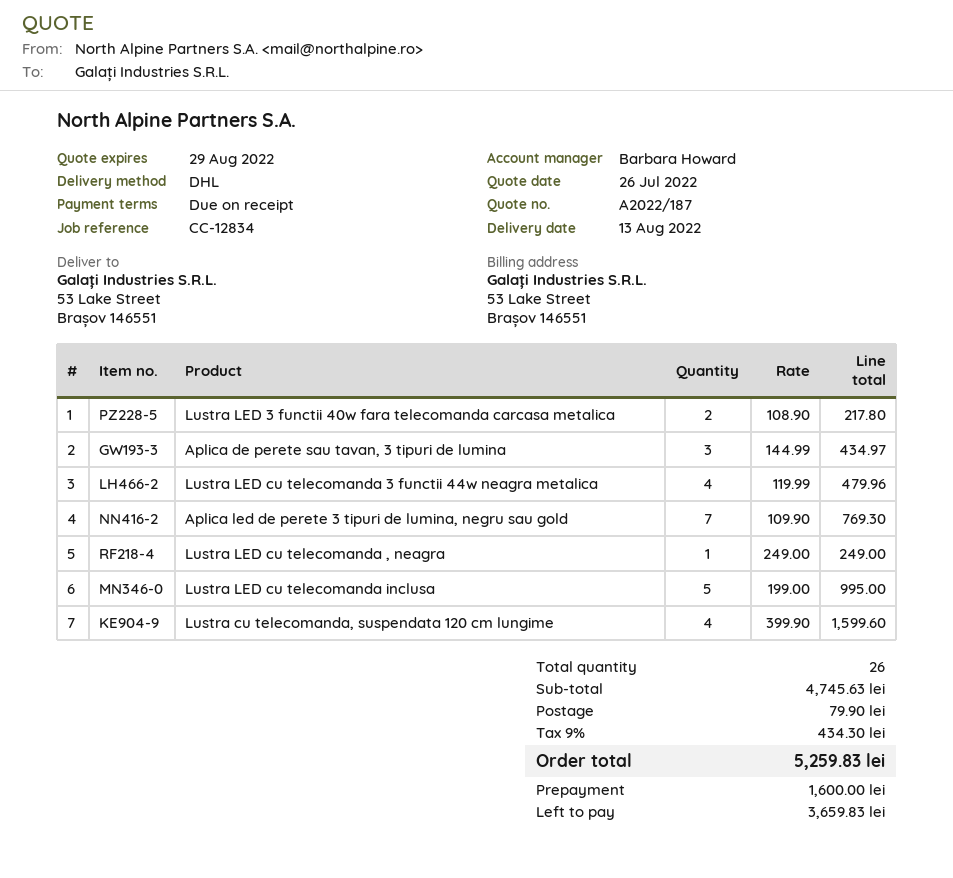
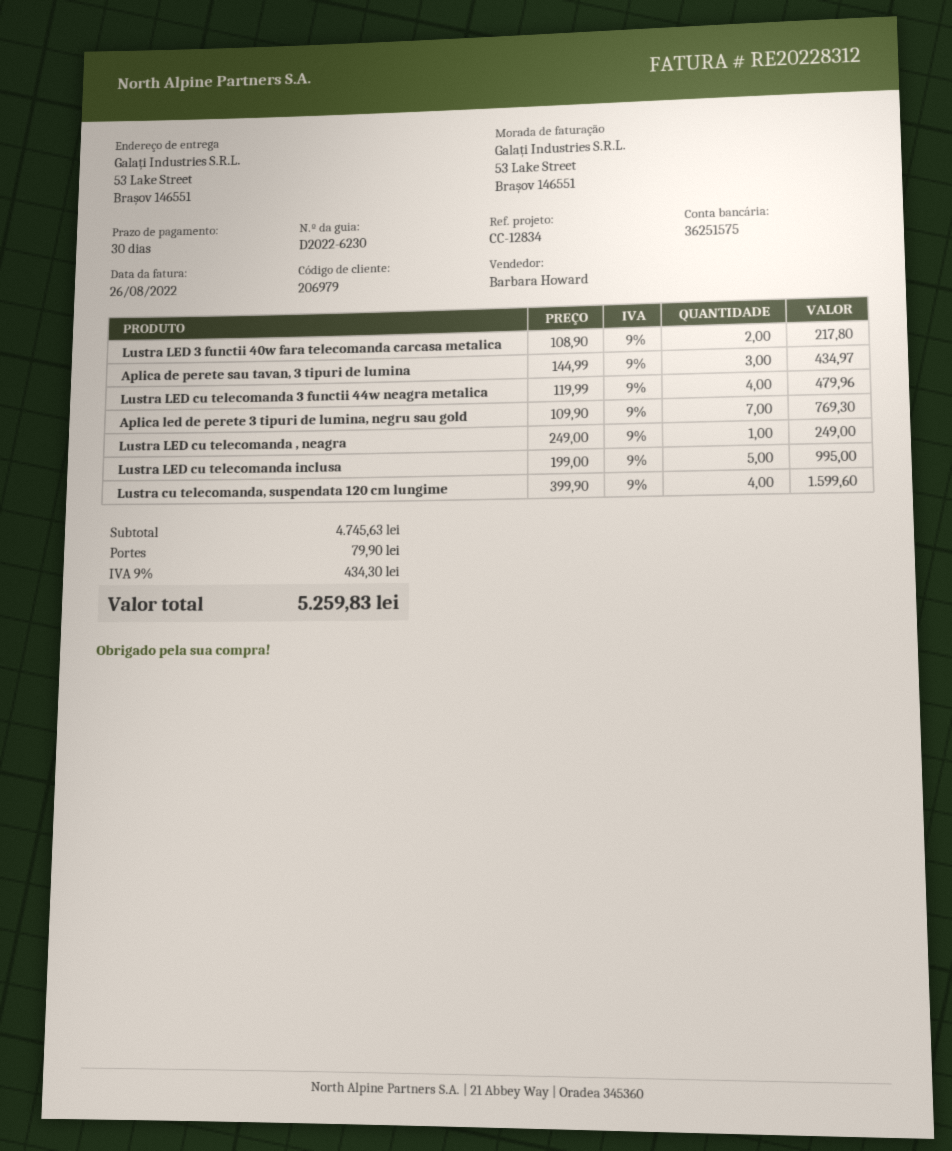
payment terms: on receipt -> 30 days

